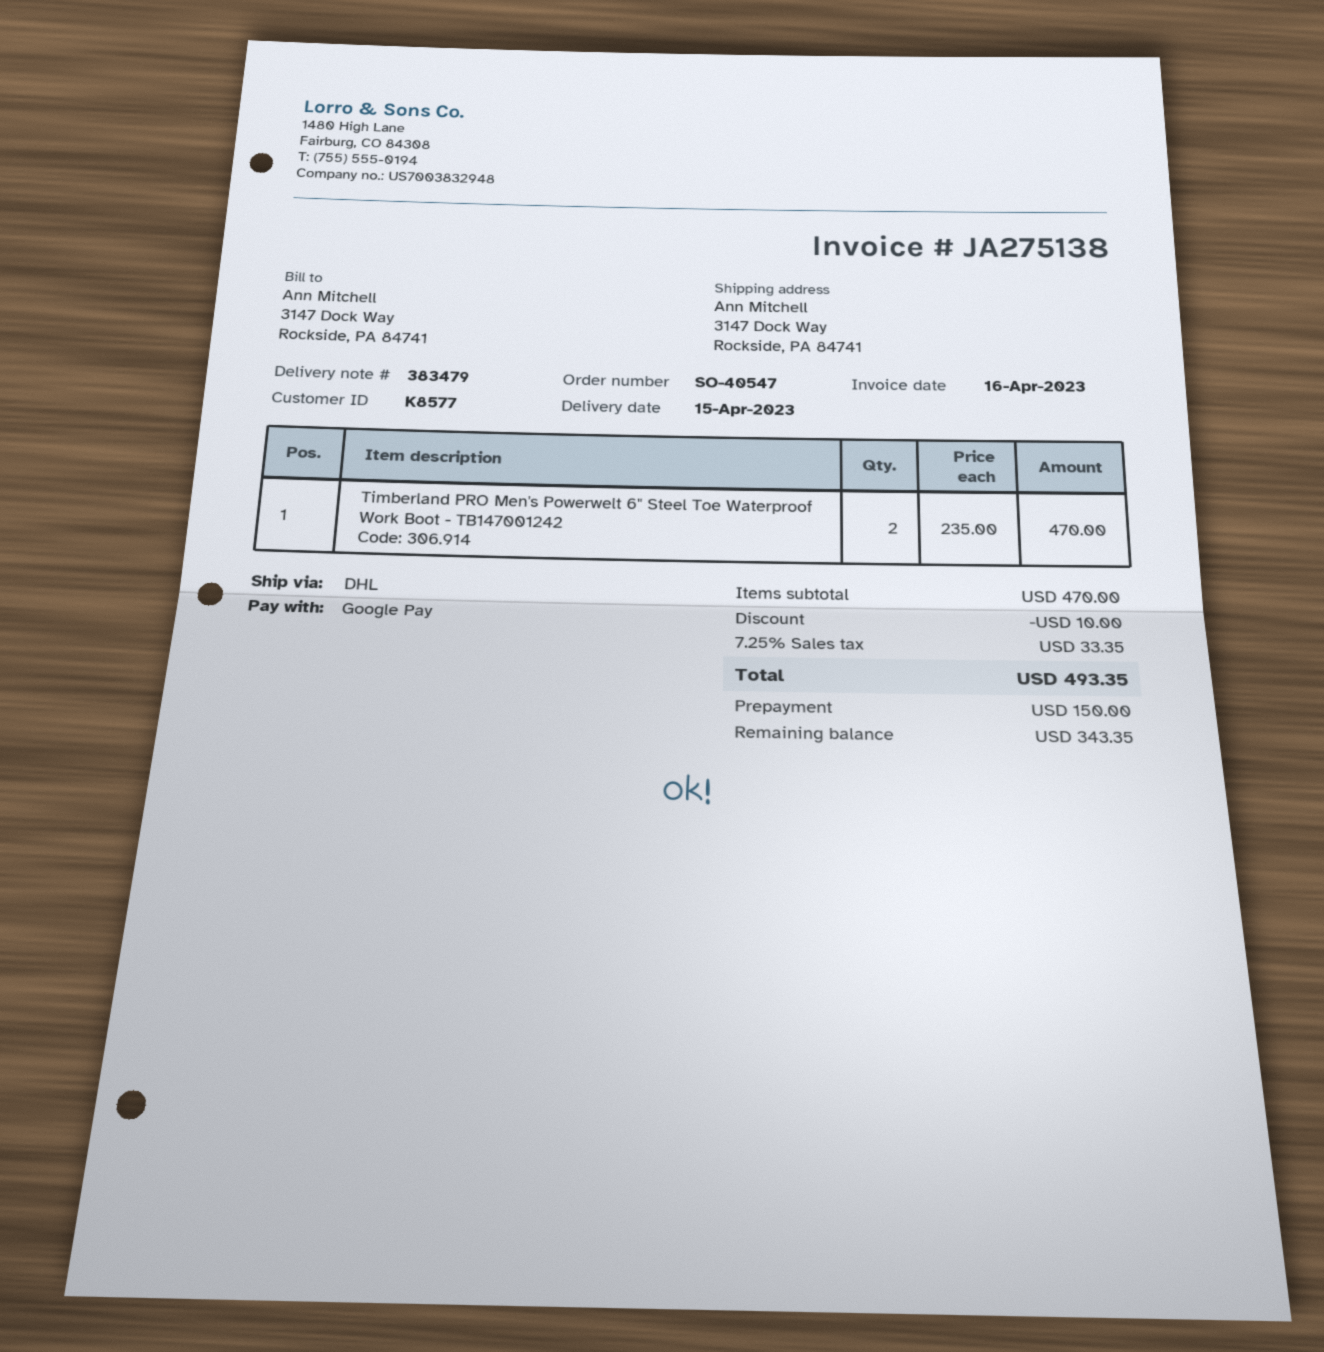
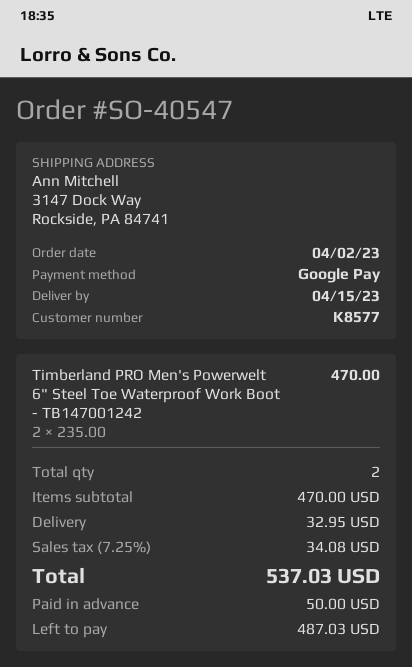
discount: 10.00 -> none
shipping: none -> 32.95
tax: 7.25% = 33.35 -> 7.25% = 34.08
total: 493.35 -> 537.03
deposit: 150.00 -> 50.00
balance: 343.35 -> 487.03

